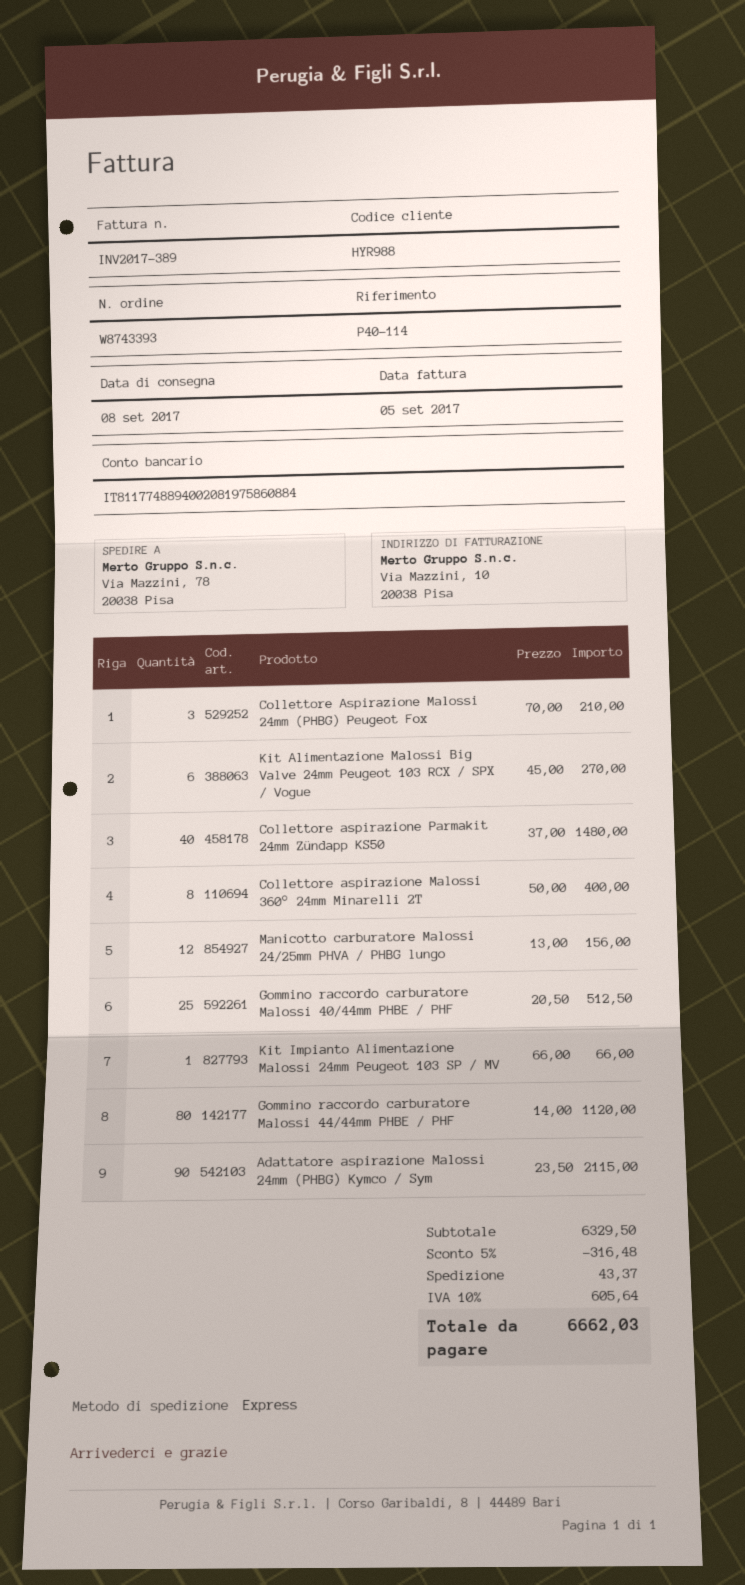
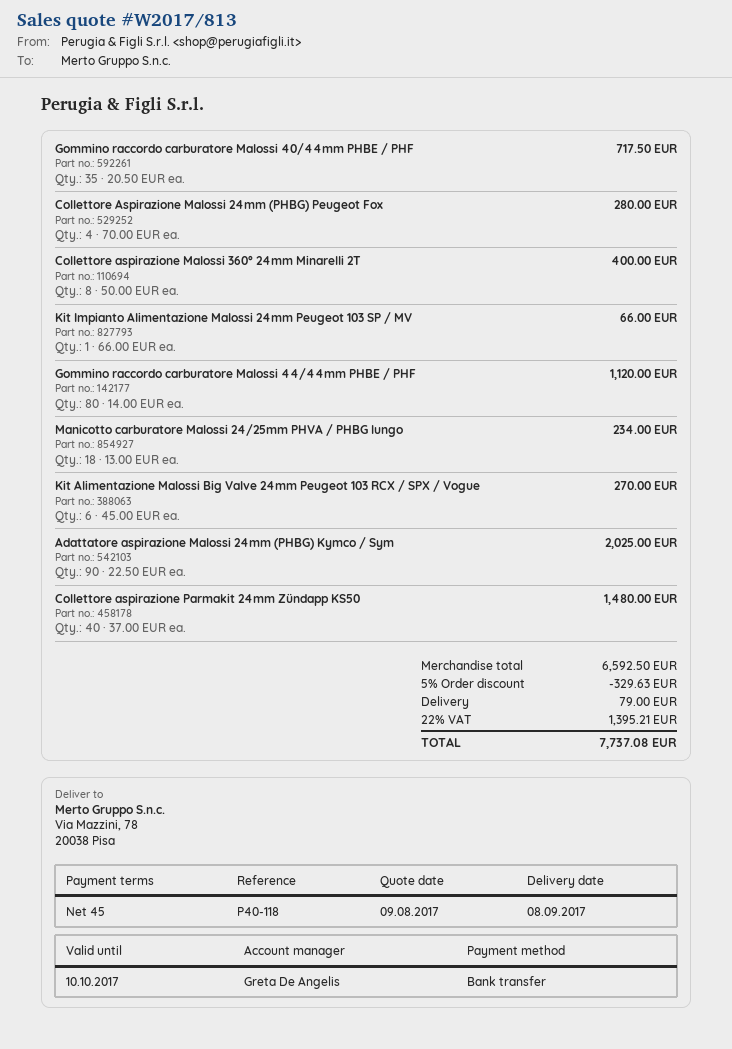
reference: P40-114 -> P40-118
Collettore Aspirazione Malossi 24mm (PHBG) Peugeot Fox: 3 x 70.00 = 210.00 -> 4 x 70.00 = 280.00
Manicotto carburatore Malossi 24/25mm PHVA / PHBG lungo: 12 x 13.00 = 156.00 -> 18 x 13.00 = 234.00
Gommino raccordo carburatore Malossi 40/44mm PHBE / PHF: 25 x 20.50 = 512.50 -> 35 x 20.50 = 717.50
Adattatore aspirazione Malossi 24mm (PHBG) Kymco / Sym: 90 x 23.50 = 2115.00 -> 90 x 22.50 = 2025.00
subtotal: 6329.50 -> 6592.50
discount: 5% = 316.48 -> 5% = 329.63
shipping: 43.37 -> 79.00
tax: 10% = 605.64 -> 22% = 1395.21
total: 6662.03 -> 7737.08

